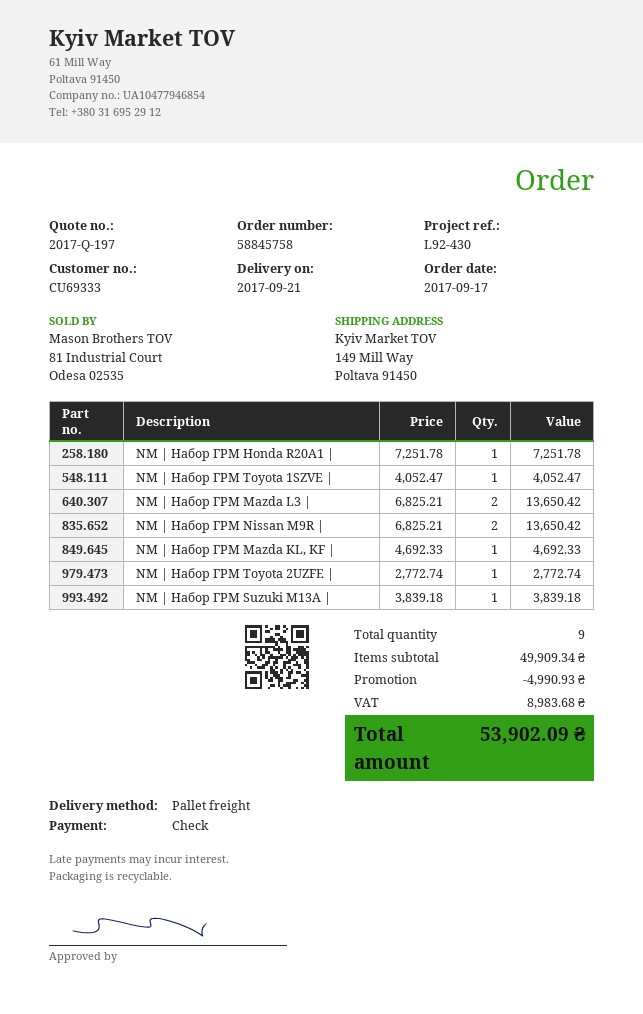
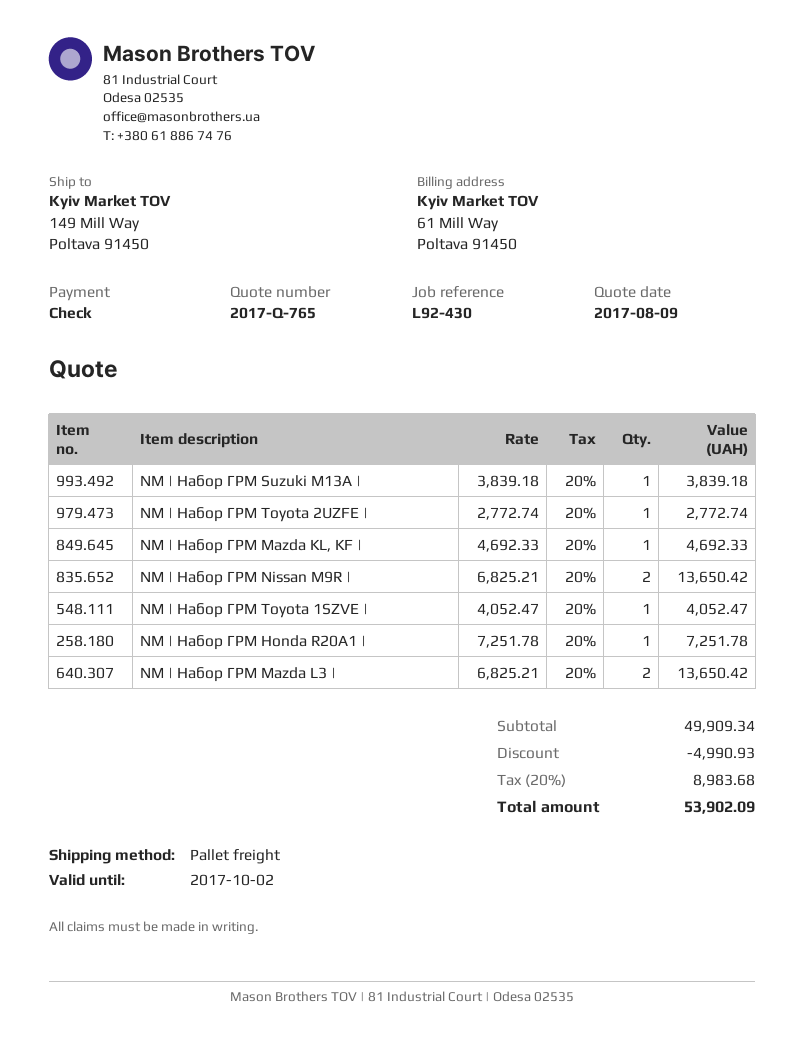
quote number: 2017-Q-197 -> 2017-Q-765

